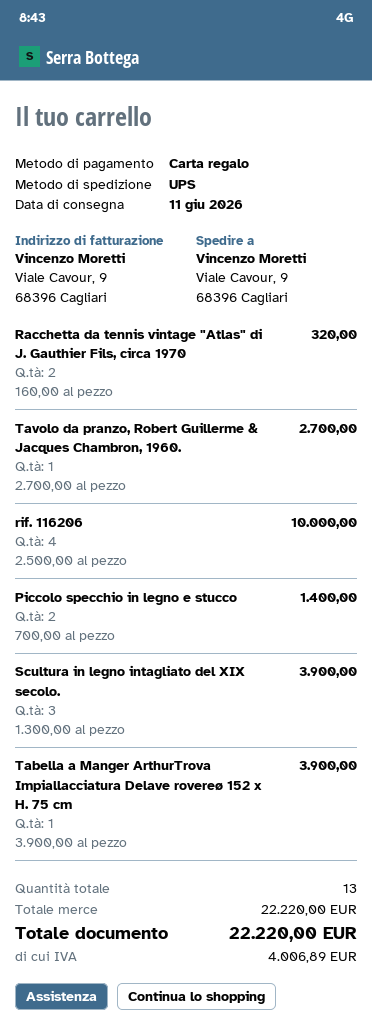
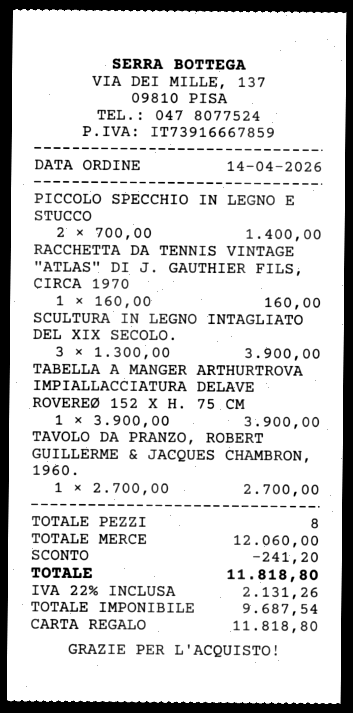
Racchetta da tennis vintage "Atlas" di J. Gauthier Fils, circa 1970: 2 x 160.00 = 320.00 -> 1 x 160.00 = 160.00
rif. 116206: 4 x 2500.00 = 10000.00 -> none
total quantity: 13 -> 8
subtotal: 22220.00 -> 12060.00
discount: none -> 241.20
tax: 4006.89 -> 2131.26
total: 22220.00 -> 11818.80

